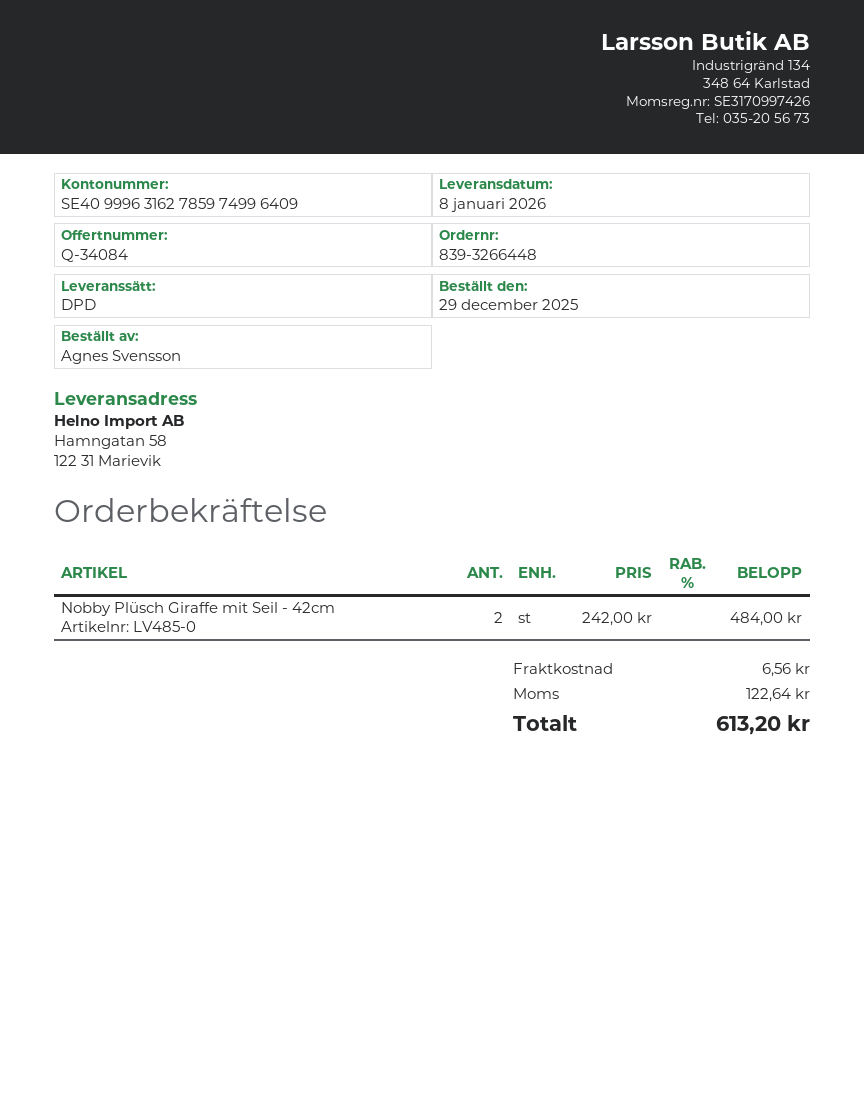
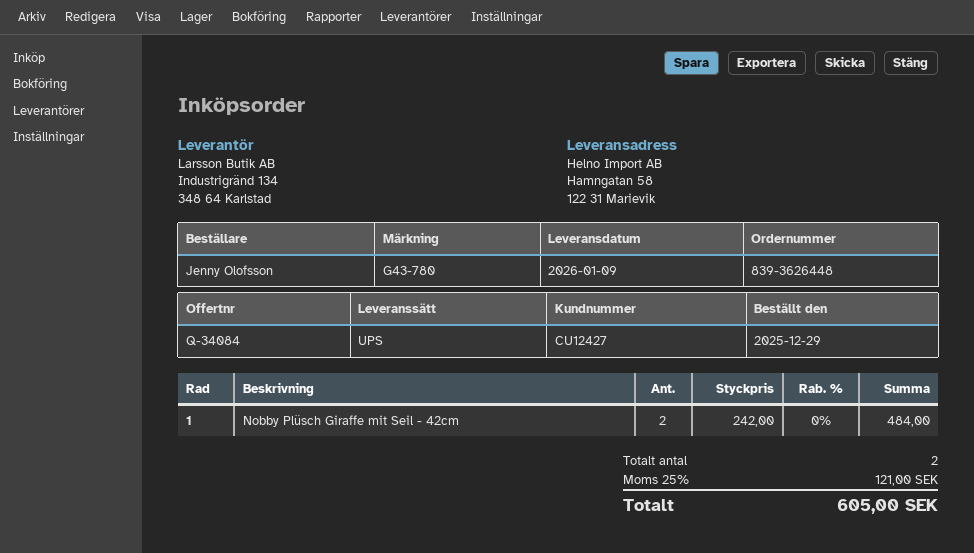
order number: 839-3266448 -> 839-3626448
delivery date: 2026-01-08 -> 2026-01-09
ordered by: Agnes Svensson -> Jenny Olofsson
shipping method: DPD -> UPS
shipping: 6.56 -> none
tax: 122.64 -> 121.00
total: 613.20 -> 605.00

